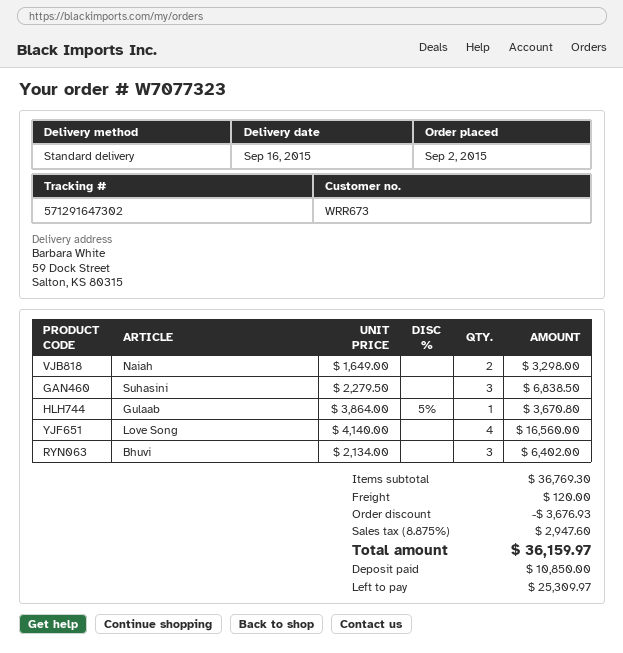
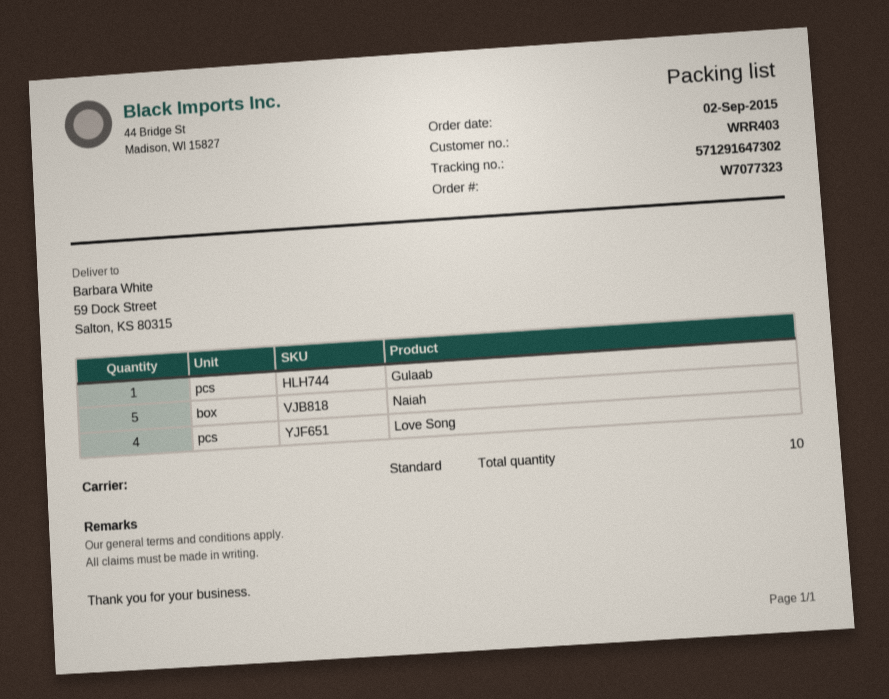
customer number: WRR673 -> WRR403
Naiah: 2 -> 5
Suhasini: 3 -> none
Bhuvi: 3 -> none

